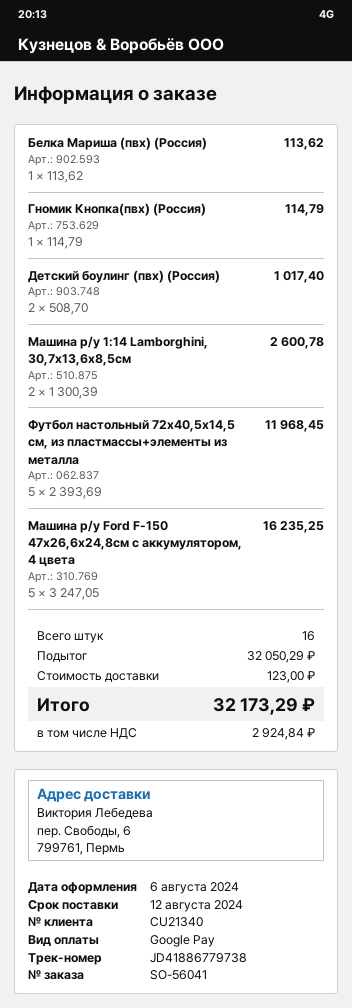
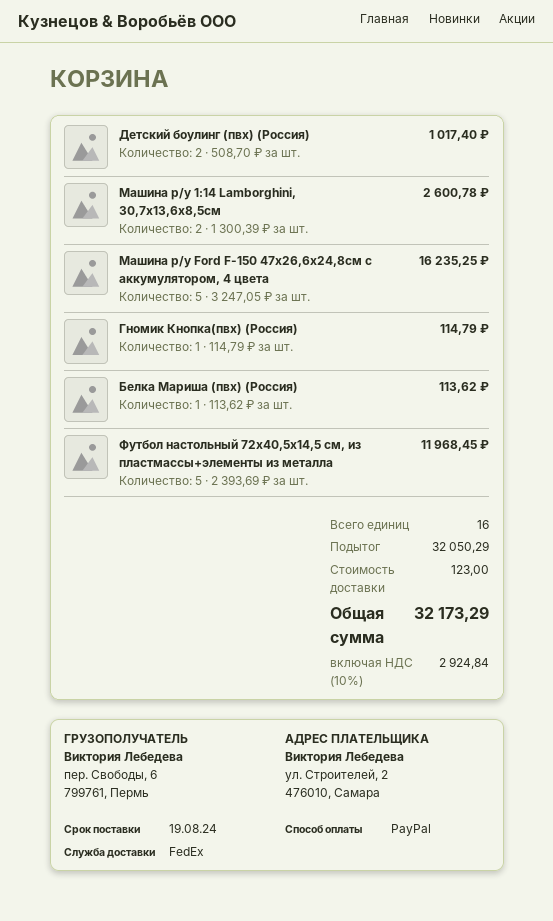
delivery date: 2024-08-12 -> 2024-08-19
payment method: Google Pay -> PayPal

